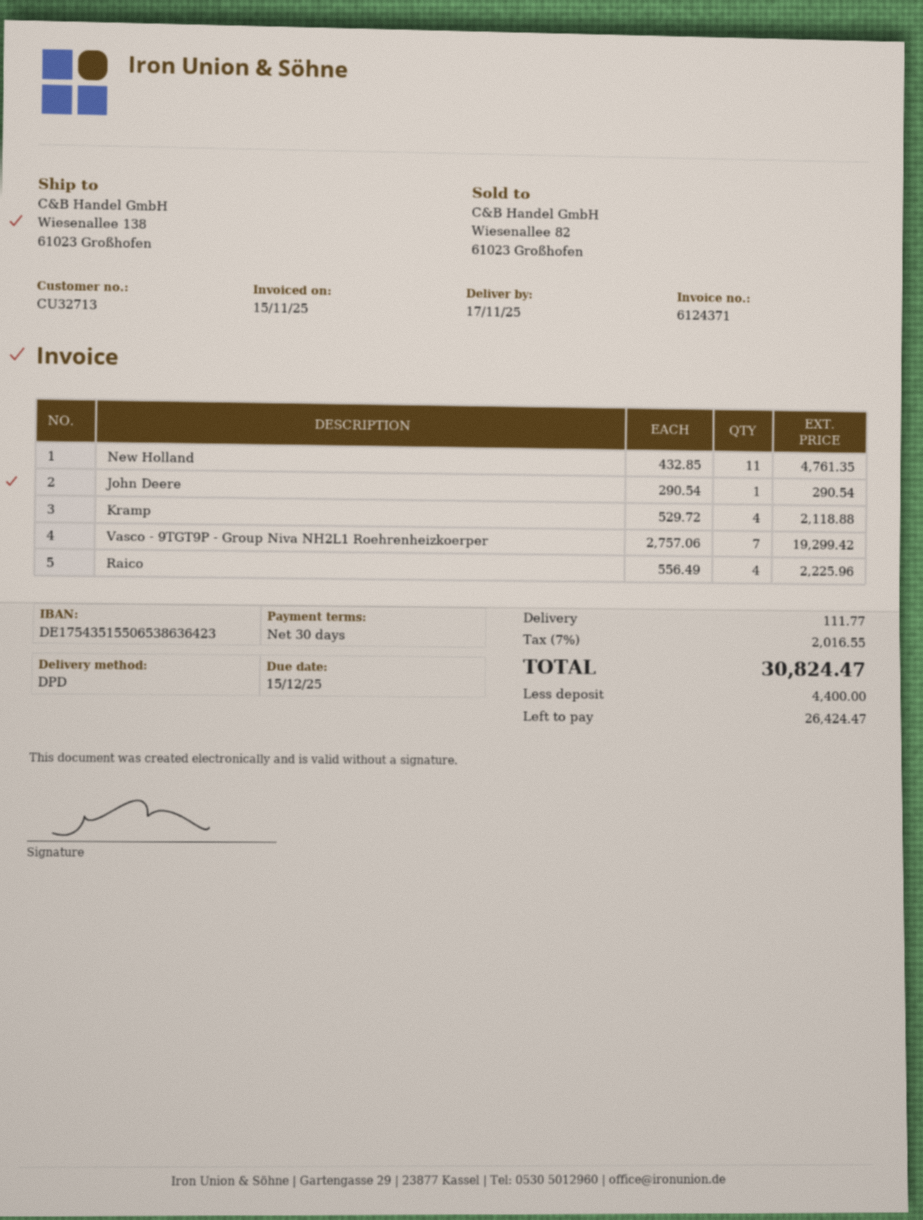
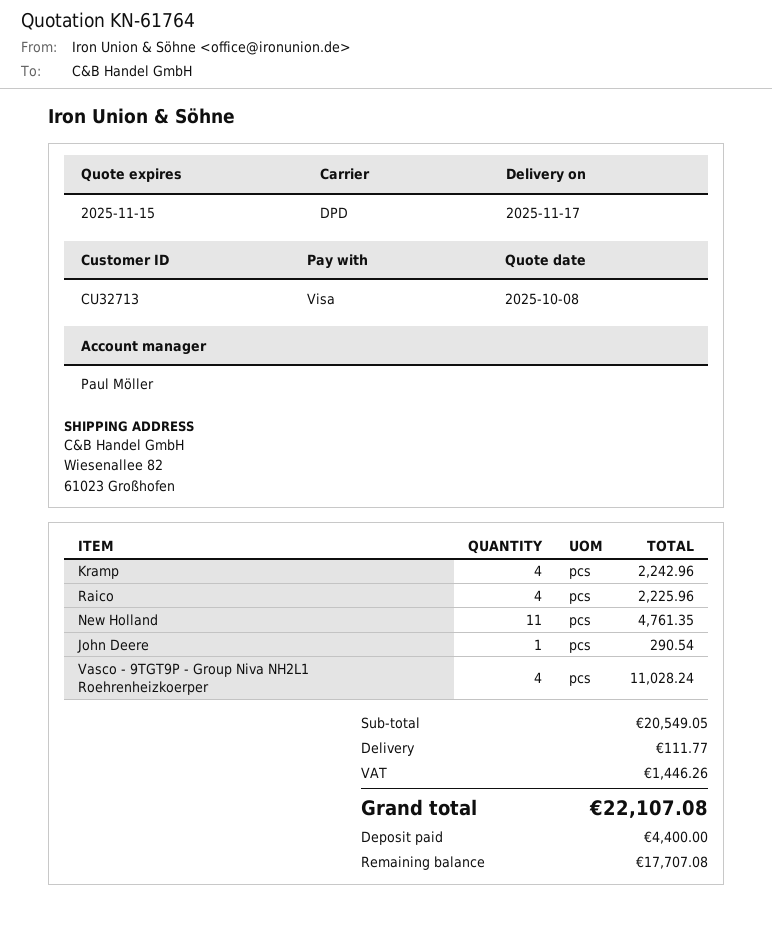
ship to: Wiesenallee 138, 61023 Großhofen -> Wiesenallee 82, 61023 Großhofen
Kramp: 4 for 2118.88 -> 4 for 2242.96
Vasco - 9TGT9P - Group Niva NH2L1 Roehrenheizkoerper: 7 for 19299.42 -> 4 for 11028.24
tax: 2016.55 -> 1446.26
total: 30824.47 -> 22107.08
balance: 26424.47 -> 17707.08

